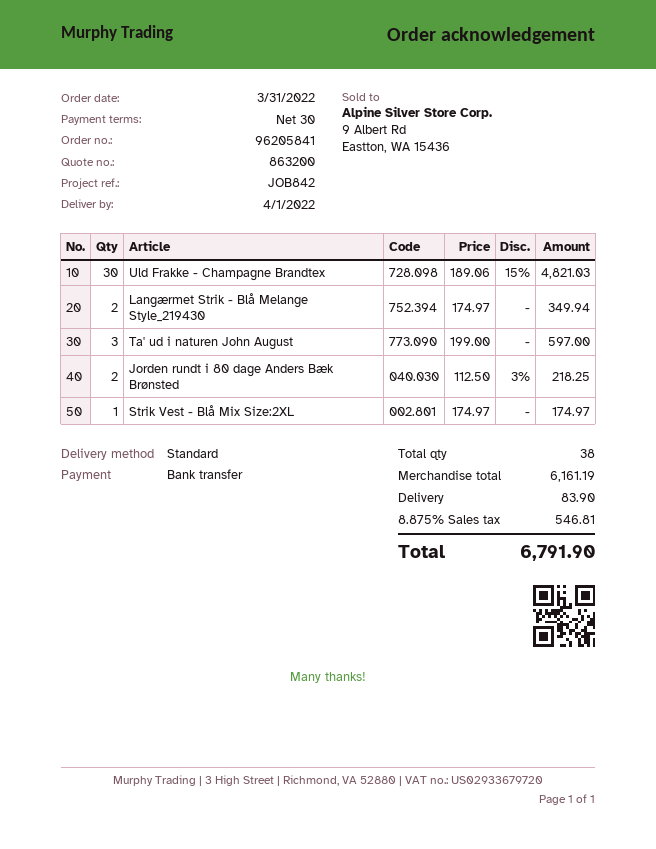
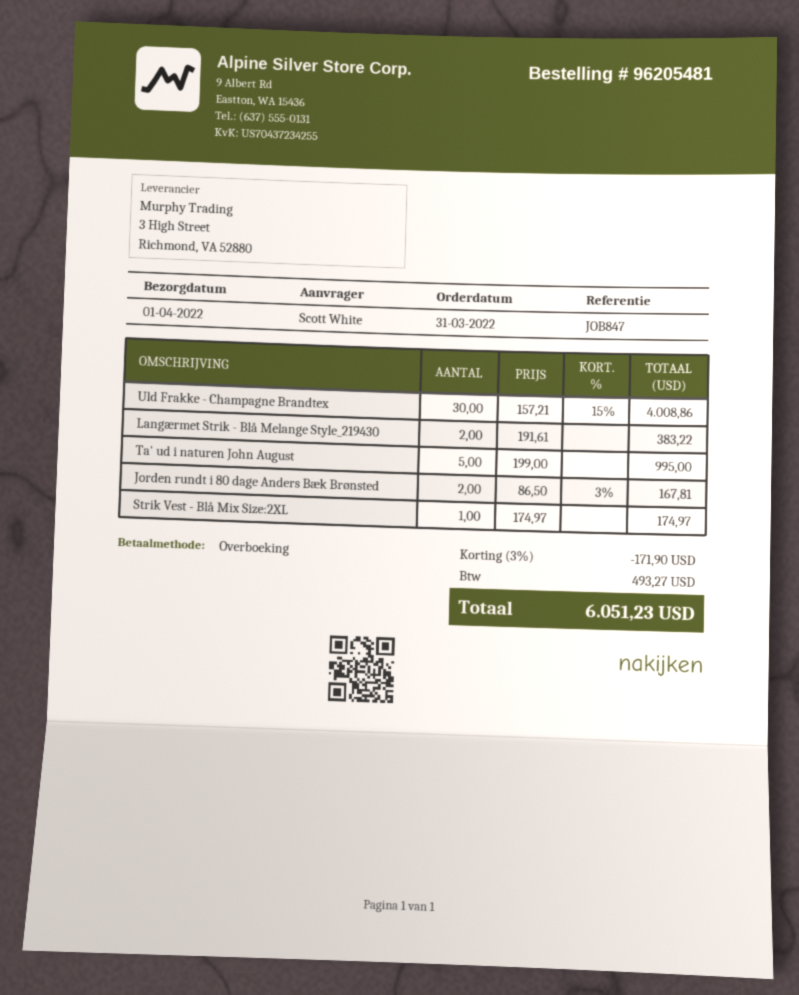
order number: 96205841 -> 96205481
reference: JOB842 -> JOB847
Uld Frakke - Champagne Brandtex: 30 x 189.06 - 15% = 4821.03 -> 30 x 157.21 - 15% = 4008.86
Langærmet Strik - Blå Melange Style_219430: 2 x 174.97 = 349.94 -> 2 x 191.61 = 383.22
Ta' ud i naturen John August: 3 x 199.00 = 597.00 -> 5 x 199.00 = 995.00
Jorden rundt i 80 dage Anders Bæk Brønsted: 2 x 112.50 - 3% = 218.25 -> 2 x 86.50 - 3% = 167.81
discount: none -> 3% = 171.90
shipping: 83.90 -> none
tax: 546.81 -> 493.27
total: 6791.90 -> 6051.23

